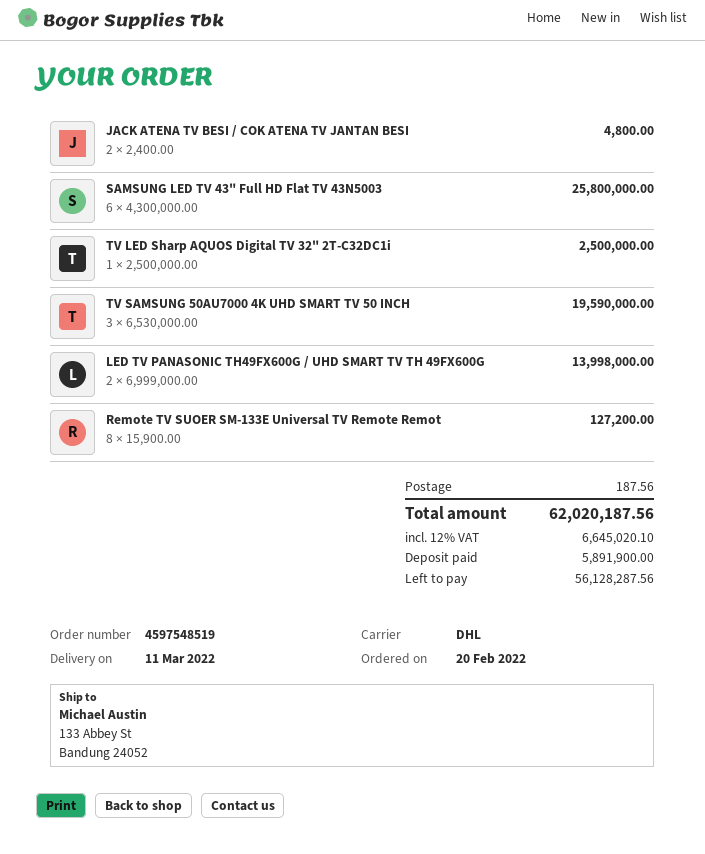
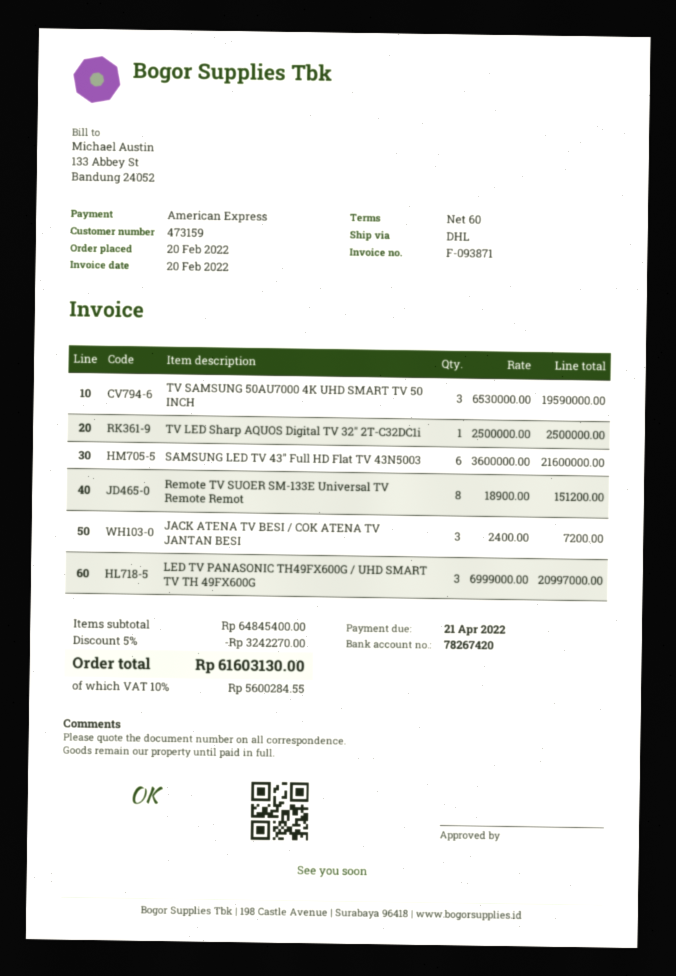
JACK ATENA TV BESI / COK ATENA TV JANTAN BESI: 2 x 2400.00 = 4800.00 -> 3 x 2400.00 = 7200.00
SAMSUNG LED TV 43" Full HD Flat TV 43N5003: 6 x 4300000.00 = 25800000.00 -> 6 x 3600000.00 = 21600000.00
LED TV PANASONIC TH49FX600G / UHD SMART TV TH 49FX600G: 2 x 6999000.00 = 13998000.00 -> 3 x 6999000.00 = 20997000.00
Remote TV SUOER SM-133E Universal TV Remote Remot: 8 x 15900.00 = 127200.00 -> 8 x 18900.00 = 151200.00
discount: none -> 5% = 3242270.00
shipping: 187.56 -> none
tax: 12% = 6645020.10 -> 10% = 5600284.55
total: 62020187.56 -> 61603130.00

